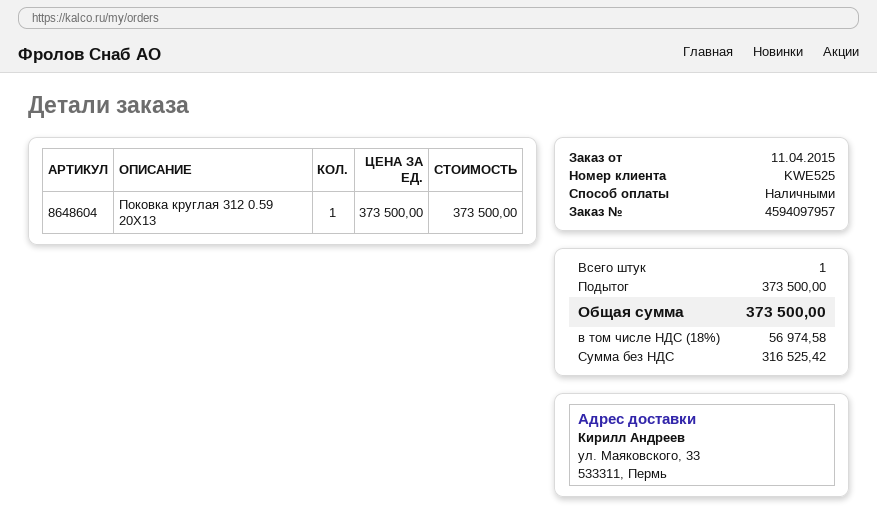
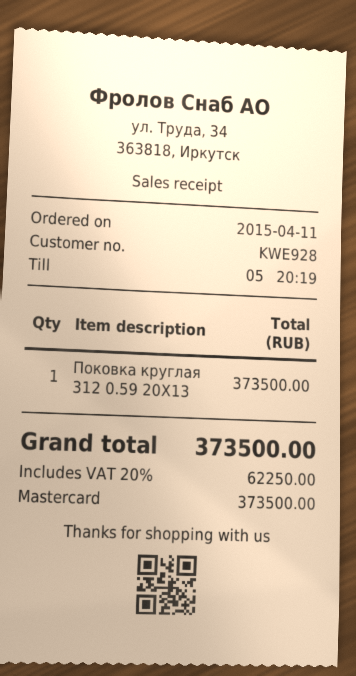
customer number: KWE525 -> KWE928
payment method: cash -> Mastercard
tax: 18% = 56974.58 -> 20% = 62250.00

